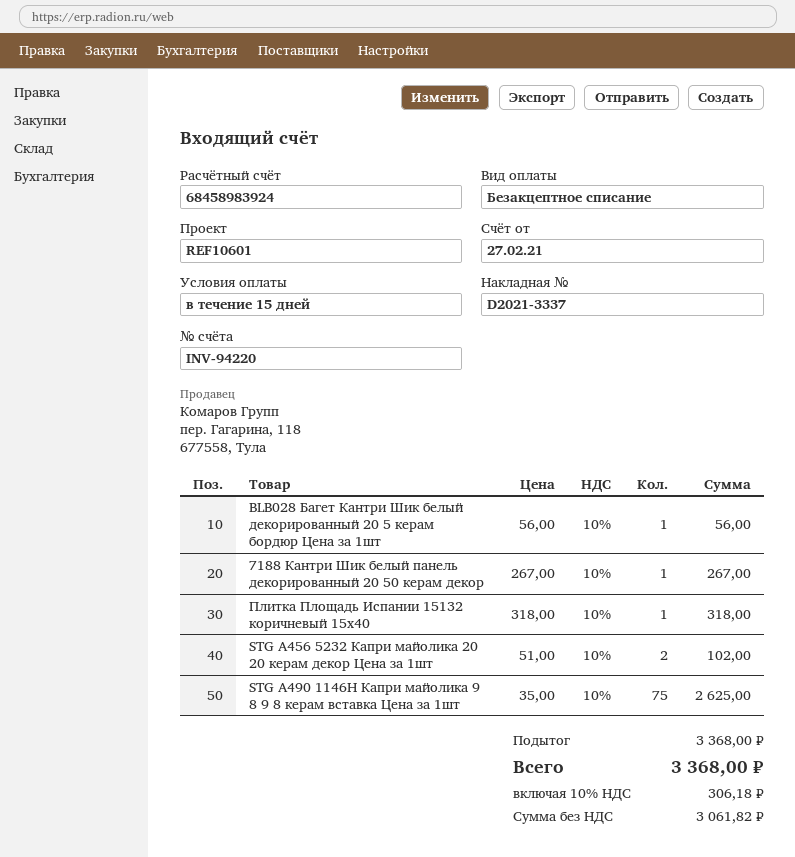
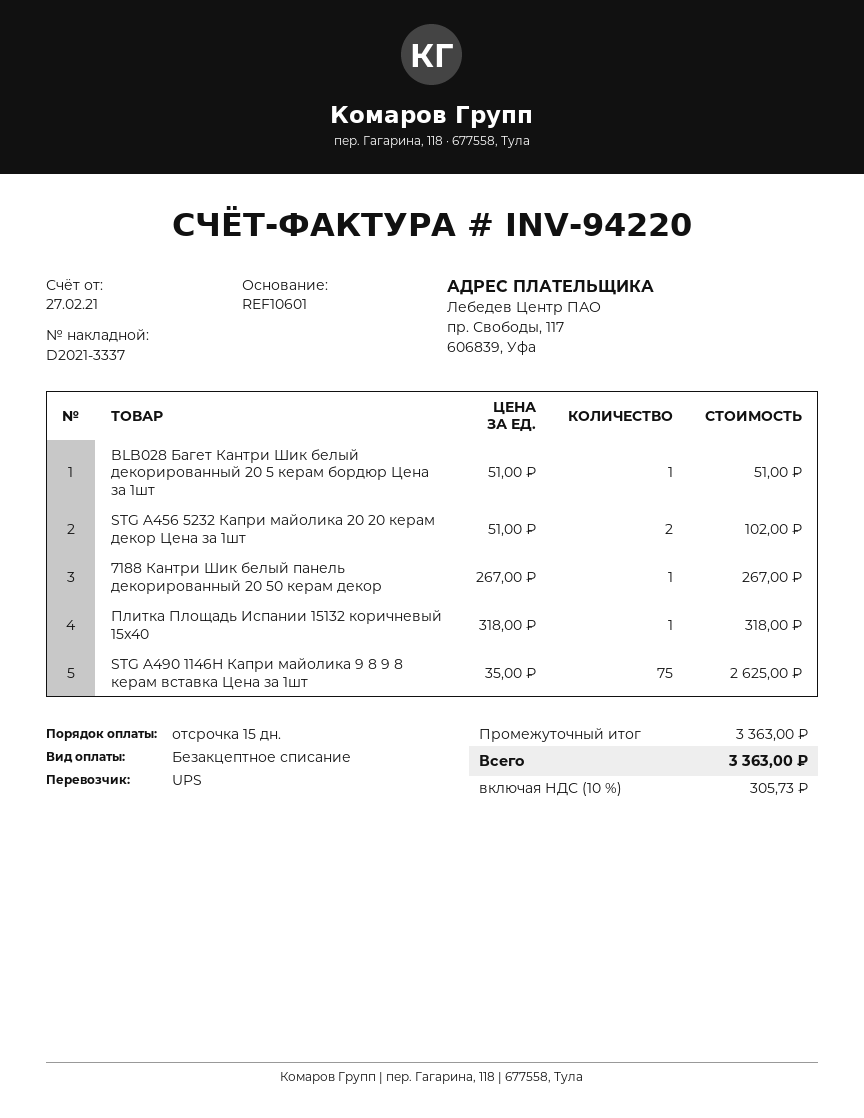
BLB028 Багет Кантри Шик белый декорированный 20 5 керам бордюр Цена за 1шт: 1 x 56.00 = 56.00 -> 1 x 51.00 = 51.00
subtotal: 3368.00 -> 3363.00
tax: 10% = 306.18 -> 10% = 305.73
total: 3368.00 -> 3363.00

